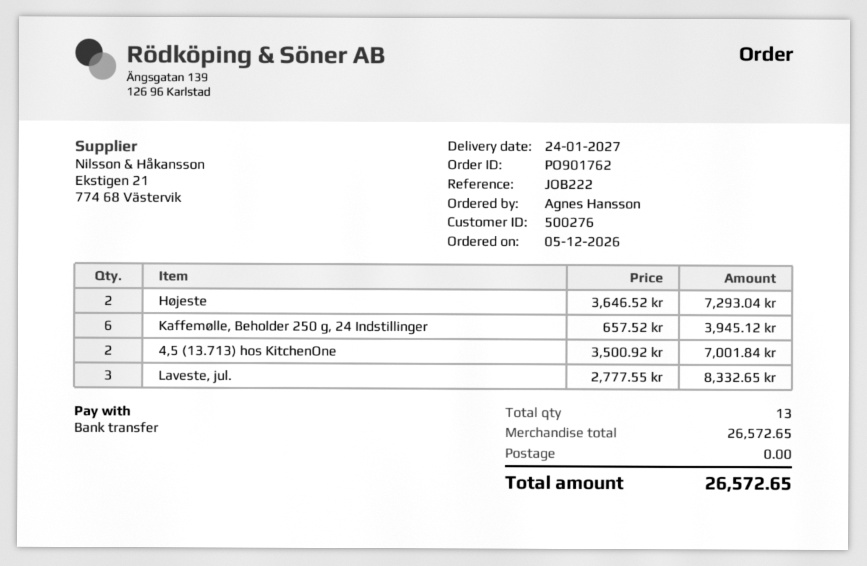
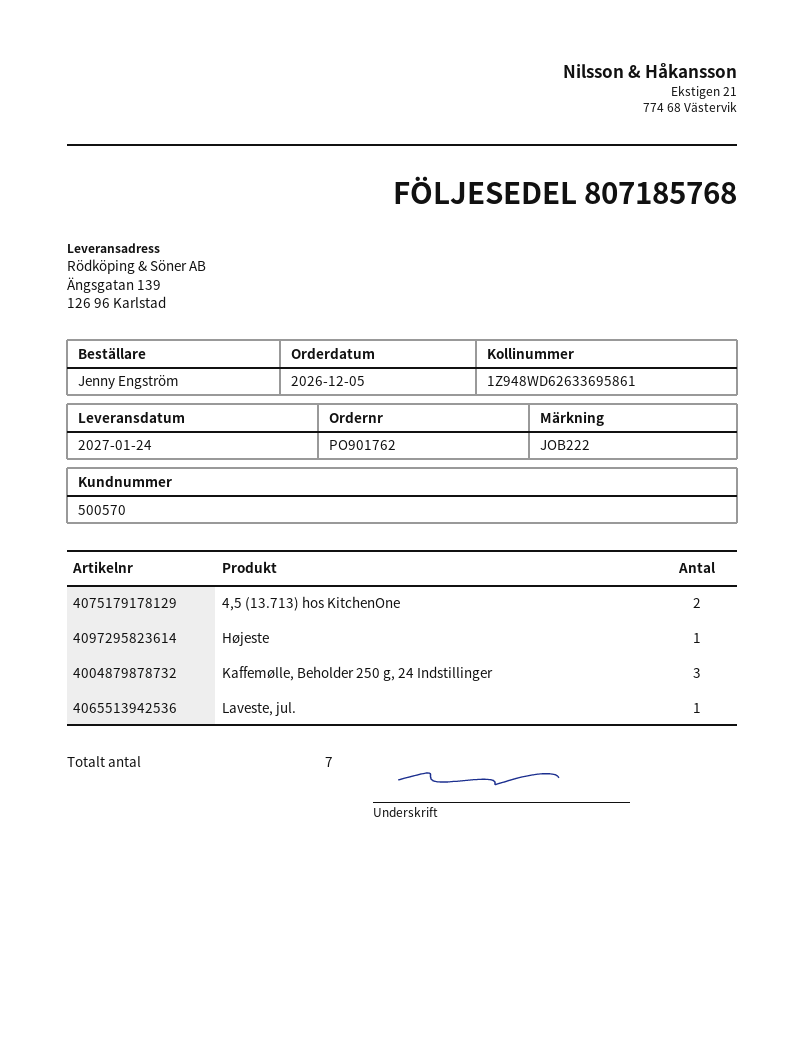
customer number: 500276 -> 500570
ordered by: Agnes Hansson -> Jenny Engström
Højeste: 2 -> 1
Kaffemølle, Beholder 250 g, 24 Indstillinger: 6 -> 3
Laveste, jul.: 3 -> 1
total quantity: 13 -> 7

